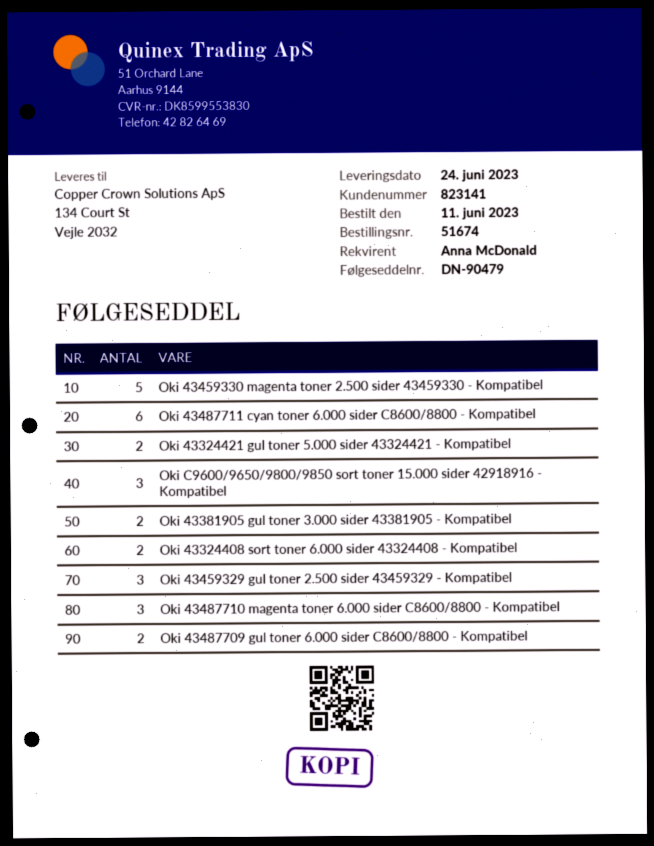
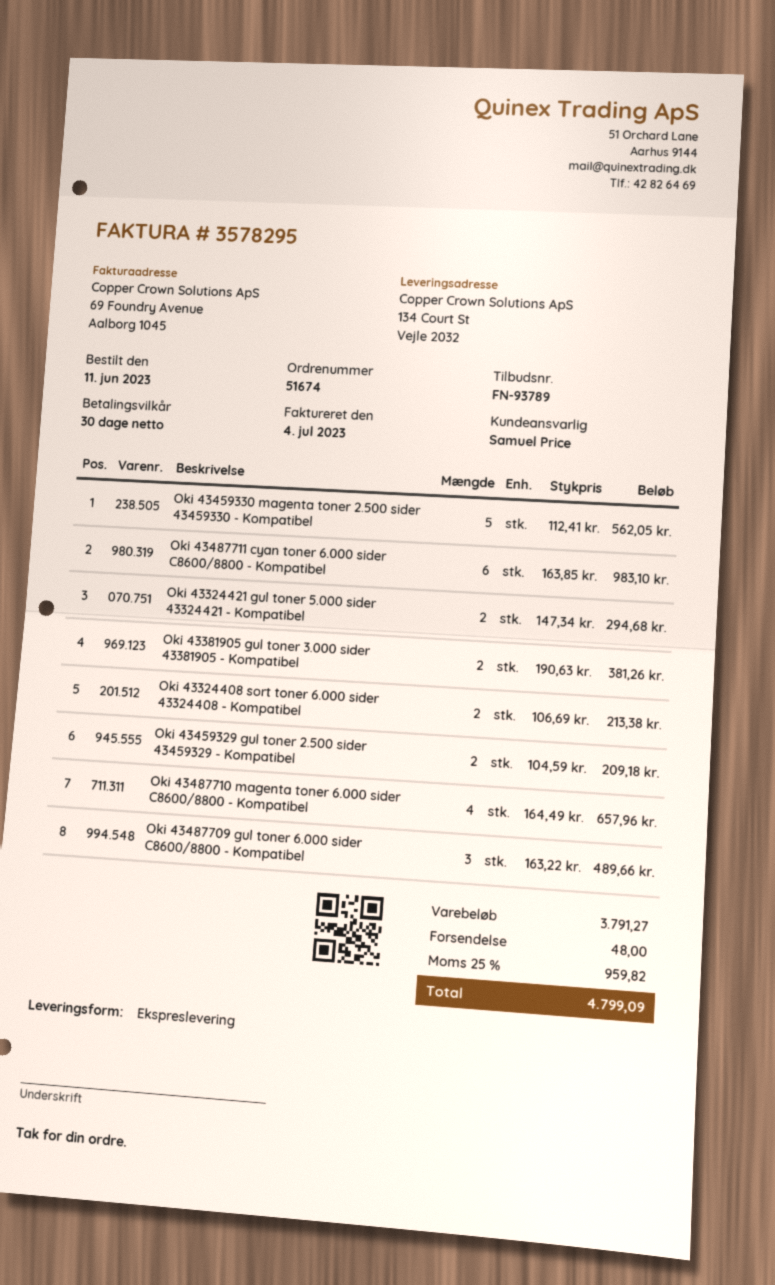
Oki C9600/9650/9800/9850 sort toner 15.000 sider 42918916 - Kompatibel: 3 -> none
Oki 43459329 gul toner 2.500 sider 43459329 - Kompatibel: 3 -> 2
Oki 43487710 magenta toner 6.000 sider C8600/8800 - Kompatibel: 3 -> 4
Oki 43487709 gul toner 6.000 sider C8600/8800 - Kompatibel: 2 -> 3

